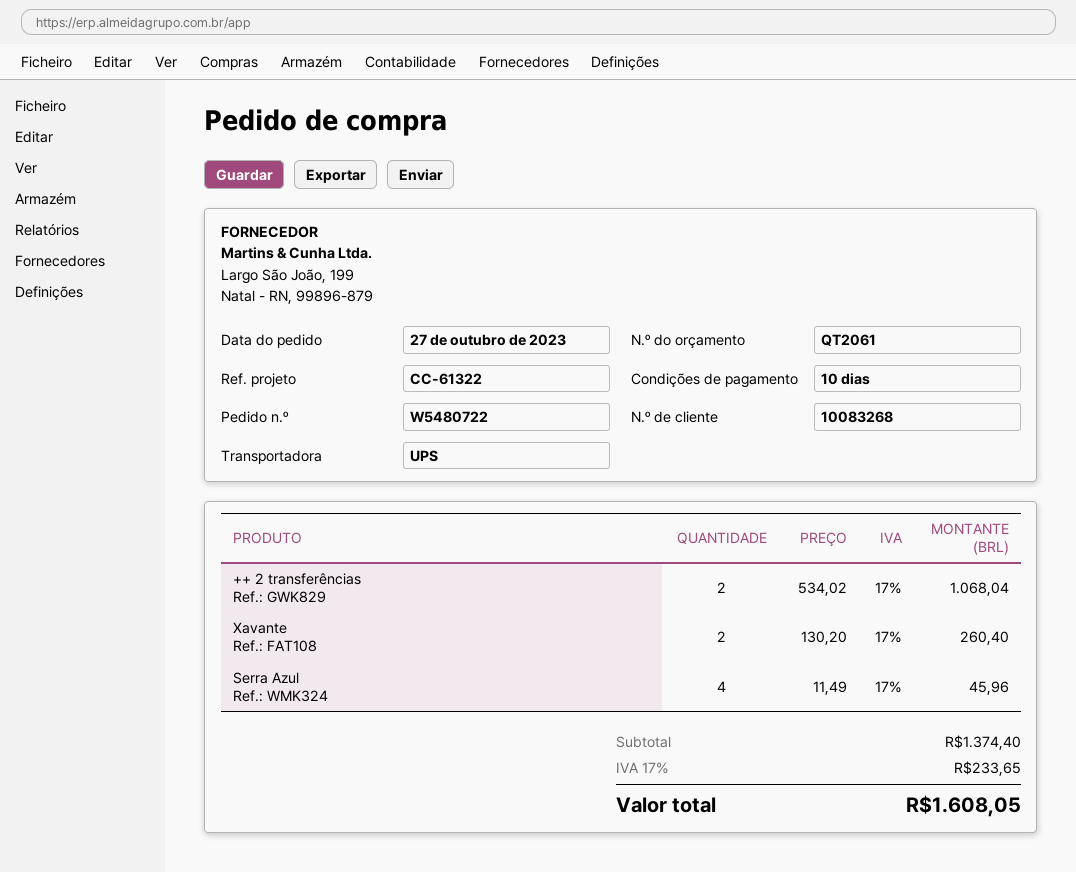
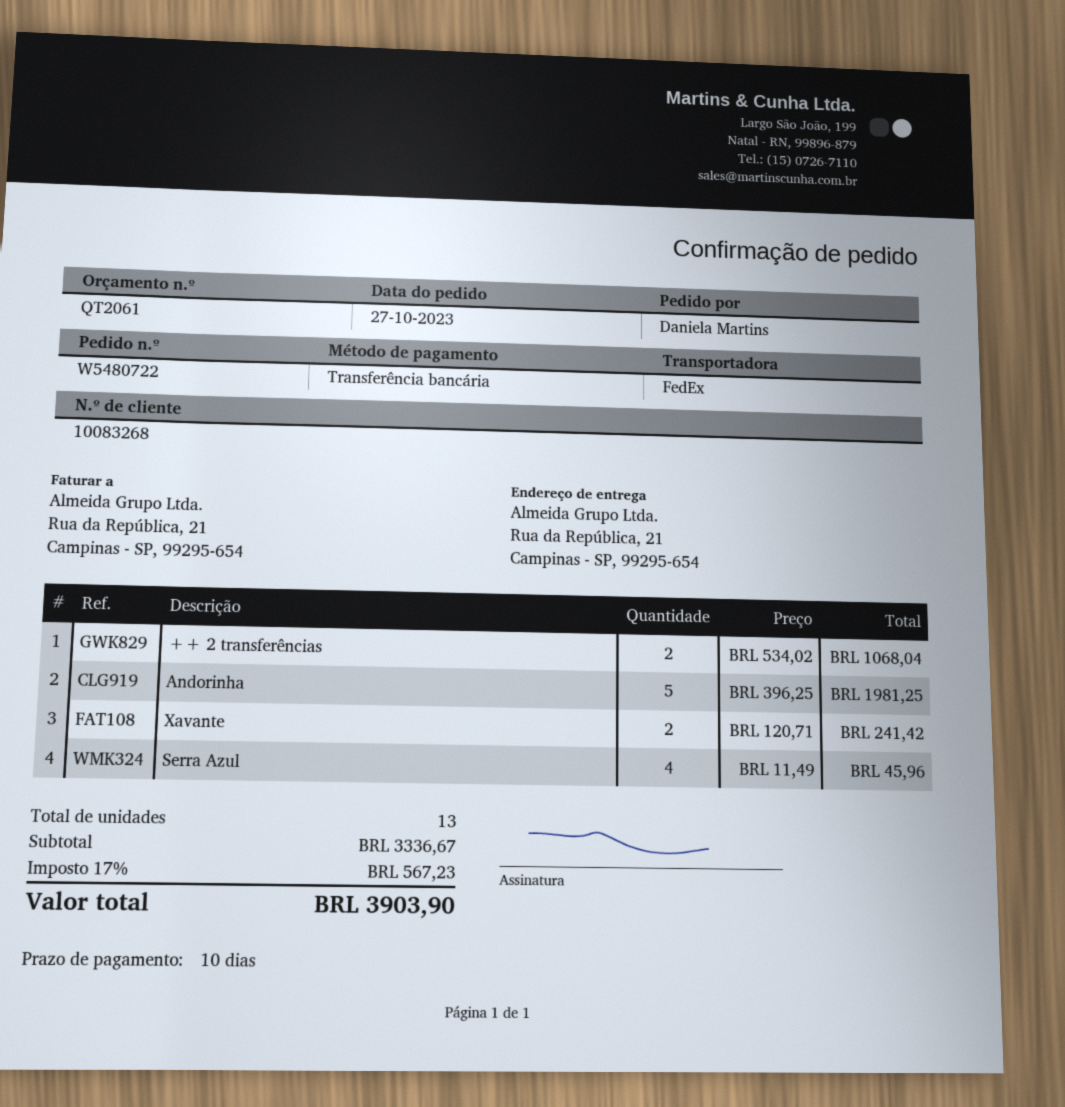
shipping method: UPS -> FedEx
Xavante: 2 x 130.20 = 260.40 -> 2 x 120.71 = 241.42
Andorinha: none -> 5 x 396.25 = 1981.25
subtotal: 1374.40 -> 3336.67
tax: 17% = 233.65 -> 17% = 567.23
total: 1608.05 -> 3903.90

